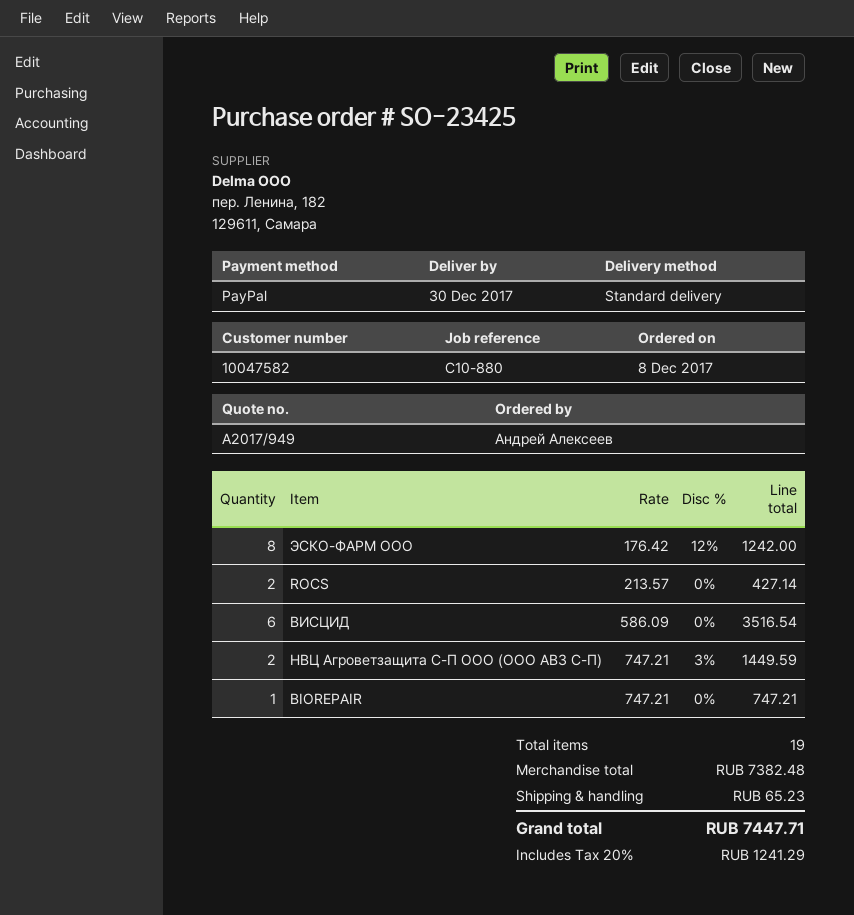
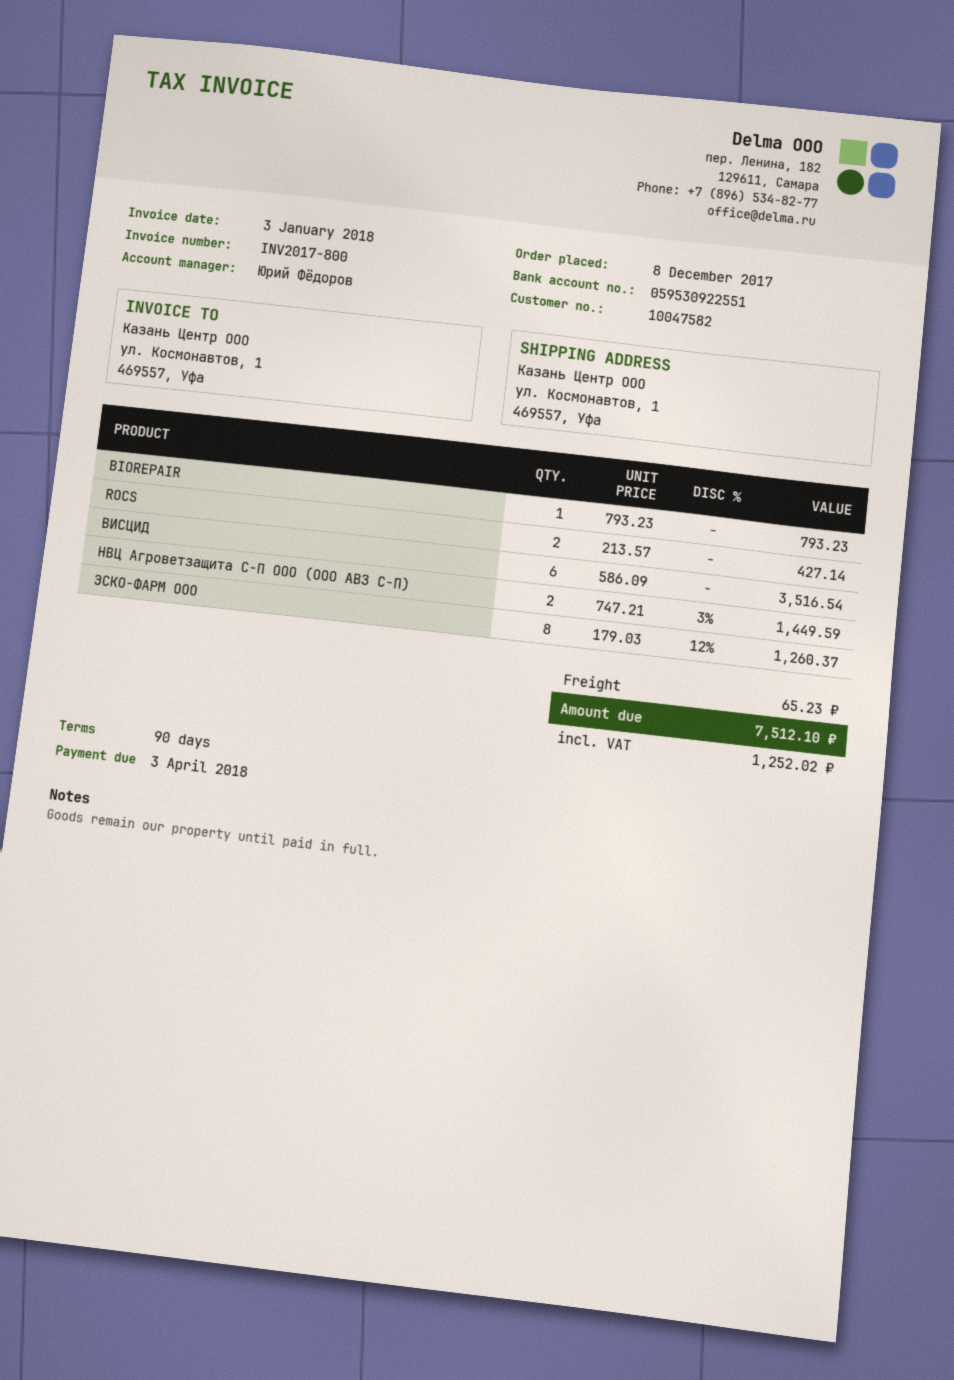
ЭСКО-ФАРМ ООО: 8 x 176.42 - 12% = 1242.00 -> 8 x 179.03 - 12% = 1260.37
BIOREPAIR: 1 x 747.21 = 747.21 -> 1 x 793.23 = 793.23
tax: 1241.29 -> 1252.02
total: 7447.71 -> 7512.10

